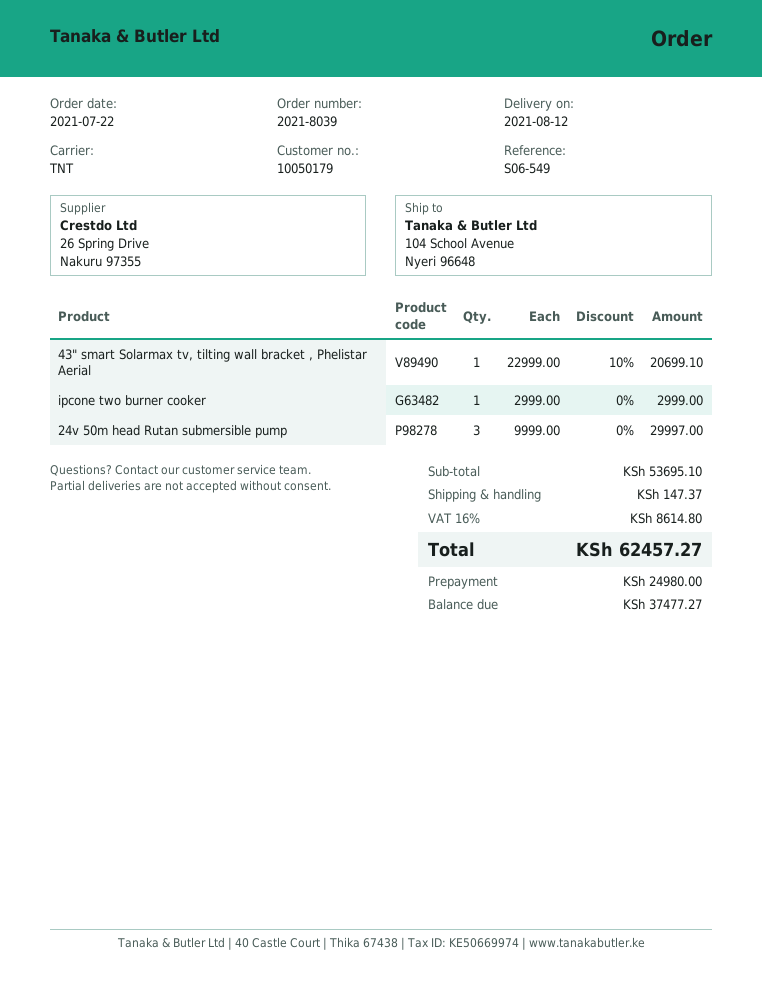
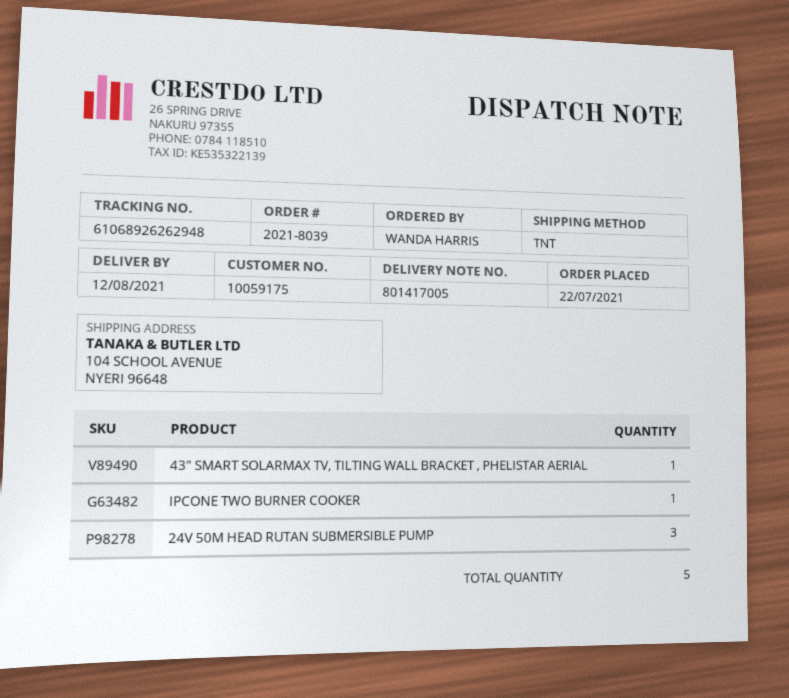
customer number: 10050179 -> 10059175

